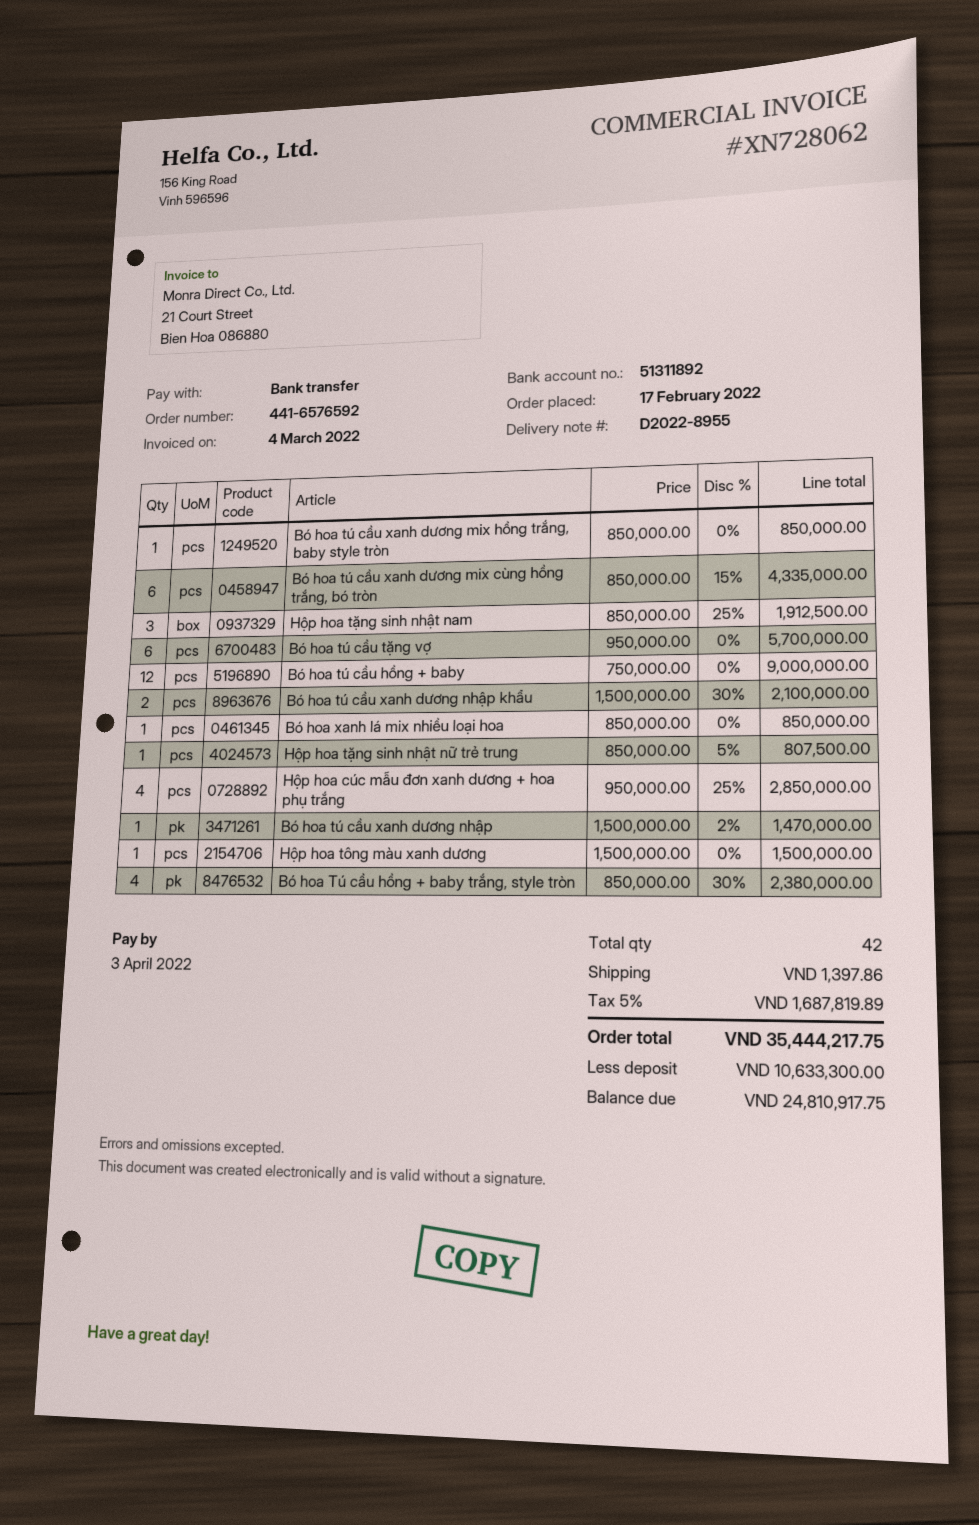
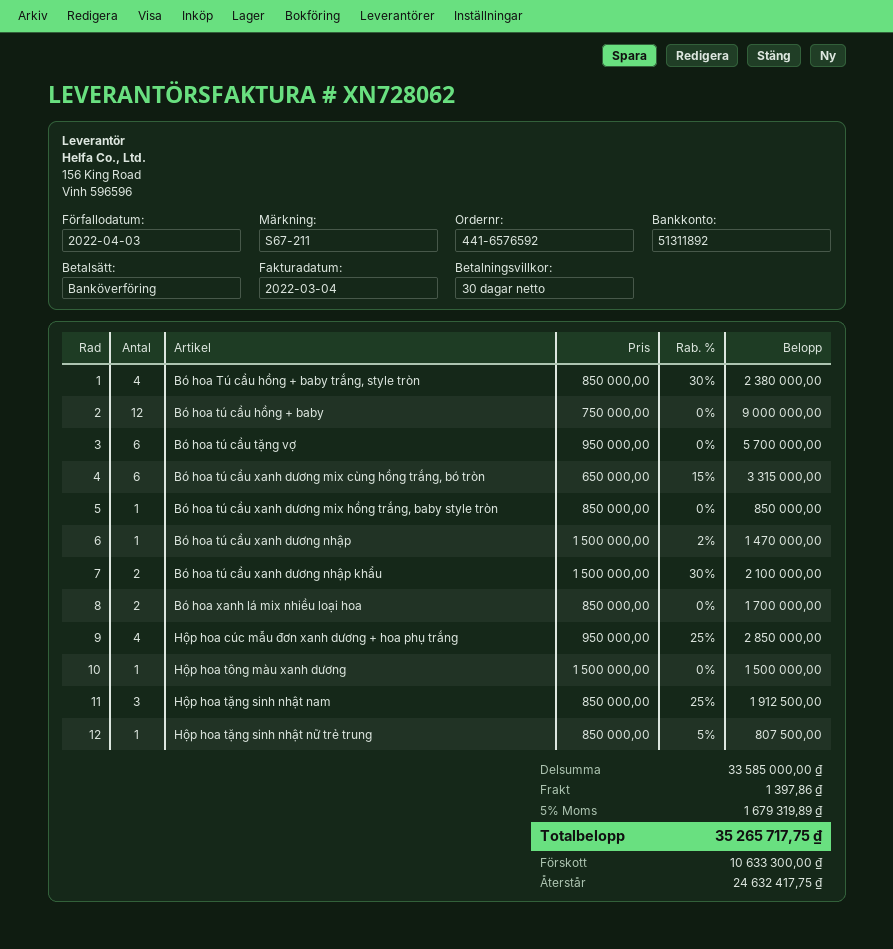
Bó hoa tú cầu xanh dương mix cùng hồng trắng, bó tròn: 6 x 850000.00 - 15% = 4335000.00 -> 6 x 650000.00 - 15% = 3315000.00
Bó hoa xanh lá mix nhiều loại hoa: 1 x 850000.00 = 850000.00 -> 2 x 850000.00 = 1700000.00
tax: 5% = 1687819.89 -> 5% = 1679319.89
total: 35444217.75 -> 35265717.75
balance: 24810917.75 -> 24632417.75

